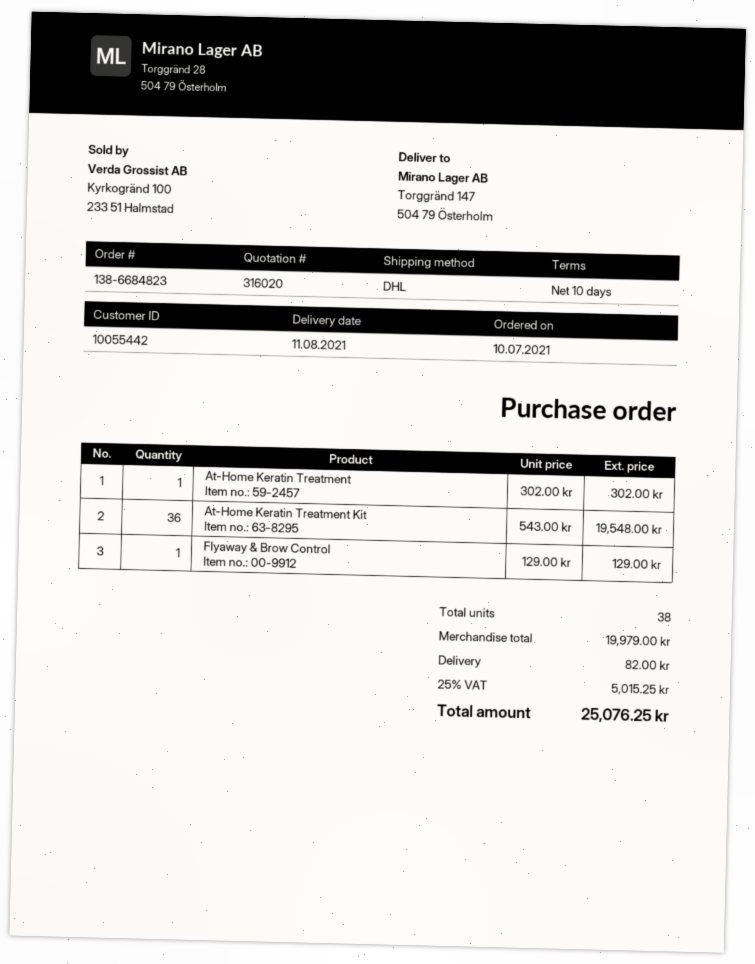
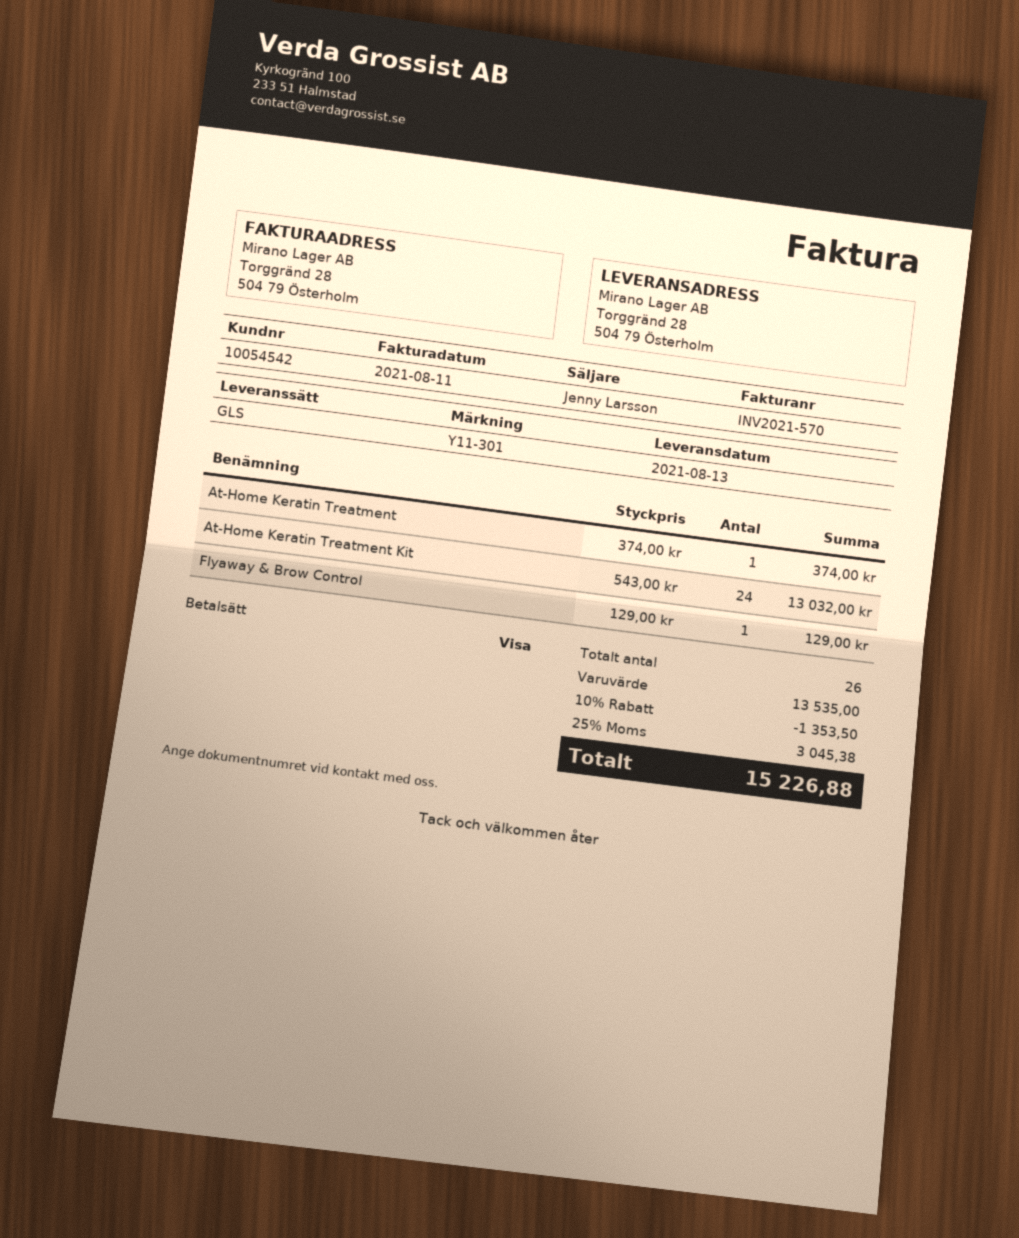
delivery date: 2021-08-11 -> 2021-08-13
customer number: 10055442 -> 10054542
shipping method: DHL -> GLS
ship to: Torggränd 147, 504 79 Österholm -> Torggränd 28, 504 79 Österholm
At-Home Keratin Treatment: 1 x 302.00 = 302.00 -> 1 x 374.00 = 374.00
At-Home Keratin Treatment Kit: 36 x 543.00 = 19548.00 -> 24 x 543.00 = 13032.00
total quantity: 38 -> 26
subtotal: 19979.00 -> 13535.00
discount: none -> 10% = 1353.50
shipping: 82.00 -> none
tax: 25% = 5015.25 -> 25% = 3045.38
total: 25076.25 -> 15226.88

